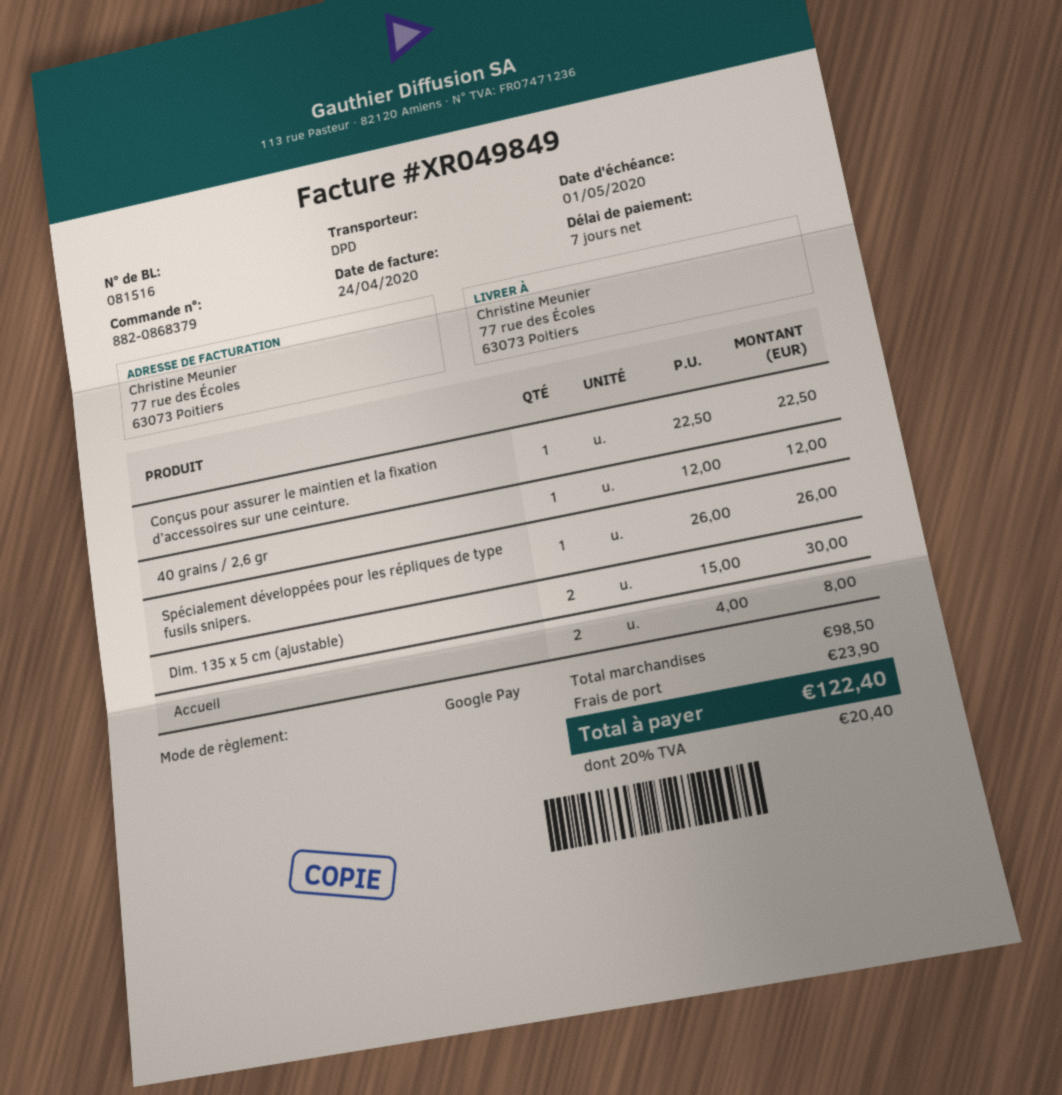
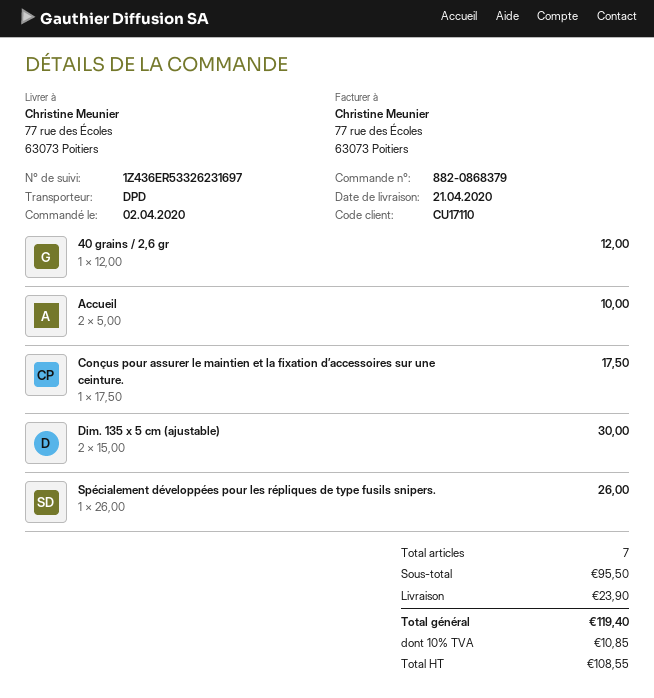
Conçus pour assurer le maintien et la fixation d’accessoires sur une ceinture.: 1 x 22.50 = 22.50 -> 1 x 17.50 = 17.50
Accueil: 2 x 4.00 = 8.00 -> 2 x 5.00 = 10.00
subtotal: 98.50 -> 95.50
tax: 20% = 20.40 -> 10% = 10.85
total: 122.40 -> 119.40

